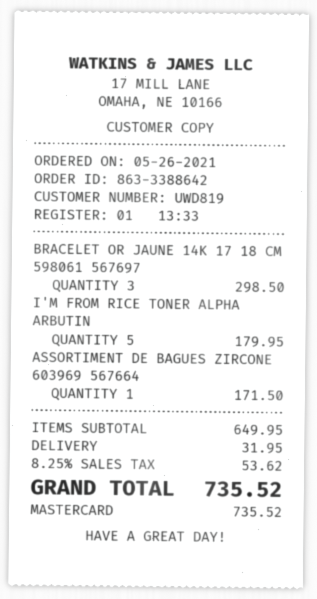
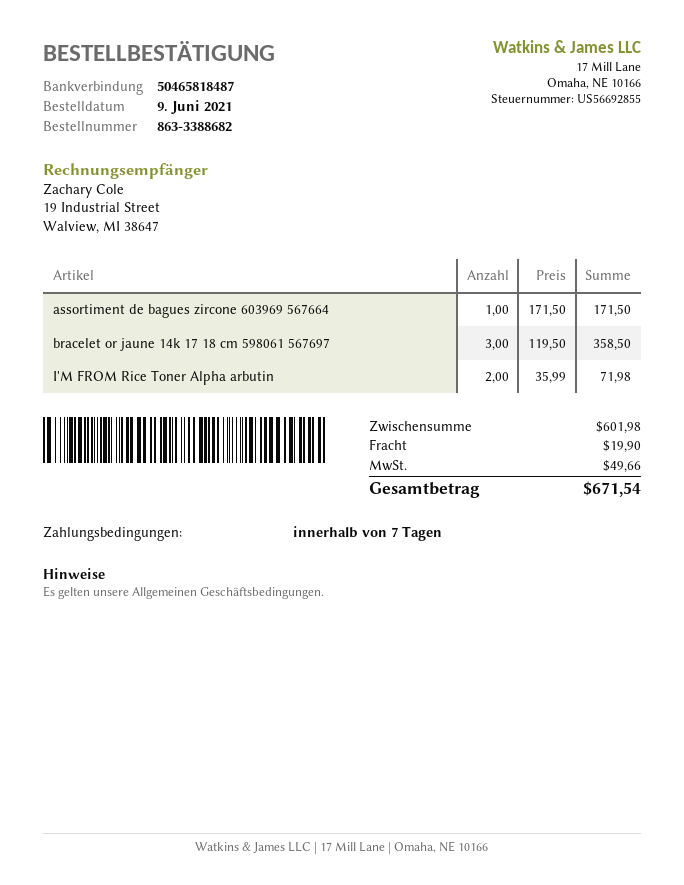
order number: 863-3388642 -> 863-3388682
order date: 2021-05-26 -> 2021-06-09
BRACELET OR JAUNE 14K 17 18 CM 598061 567697: 3 for 298.50 -> 3 for 358.50
I'M FROM RICE TONER ALPHA ARBUTIN: 5 for 179.95 -> 2 for 71.98
subtotal: 649.95 -> 601.98
shipping: 31.95 -> 19.90
tax: 53.62 -> 49.66
total: 735.52 -> 671.54

